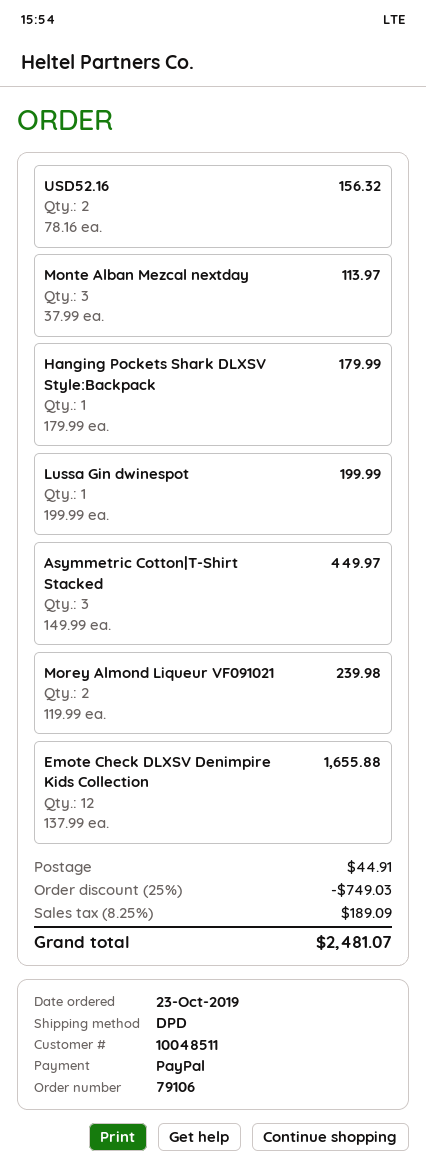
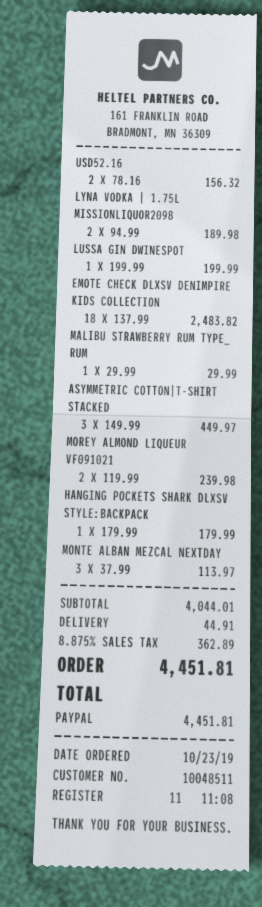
Emote Check DLXSV Denimpire Kids Collection: 12 x 137.99 = 1655.88 -> 18 x 137.99 = 2483.82
LYNA VODKA | 1.75L MISSIONLIQUOR2098: none -> 2 x 94.99 = 189.98
MALIBU STRAWBERRY RUM TYPE_ RUM: none -> 1 x 29.99 = 29.99
discount: 25% = 749.03 -> none
tax: 8.25% = 189.09 -> 8.875% = 362.89
total: 2481.07 -> 4451.81

